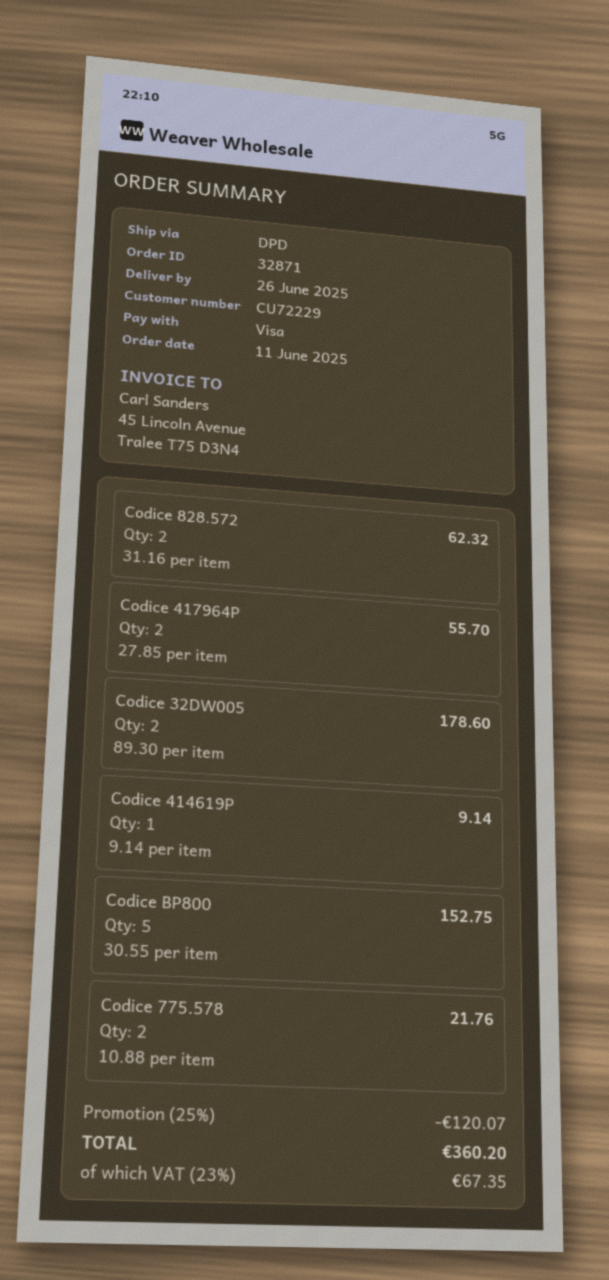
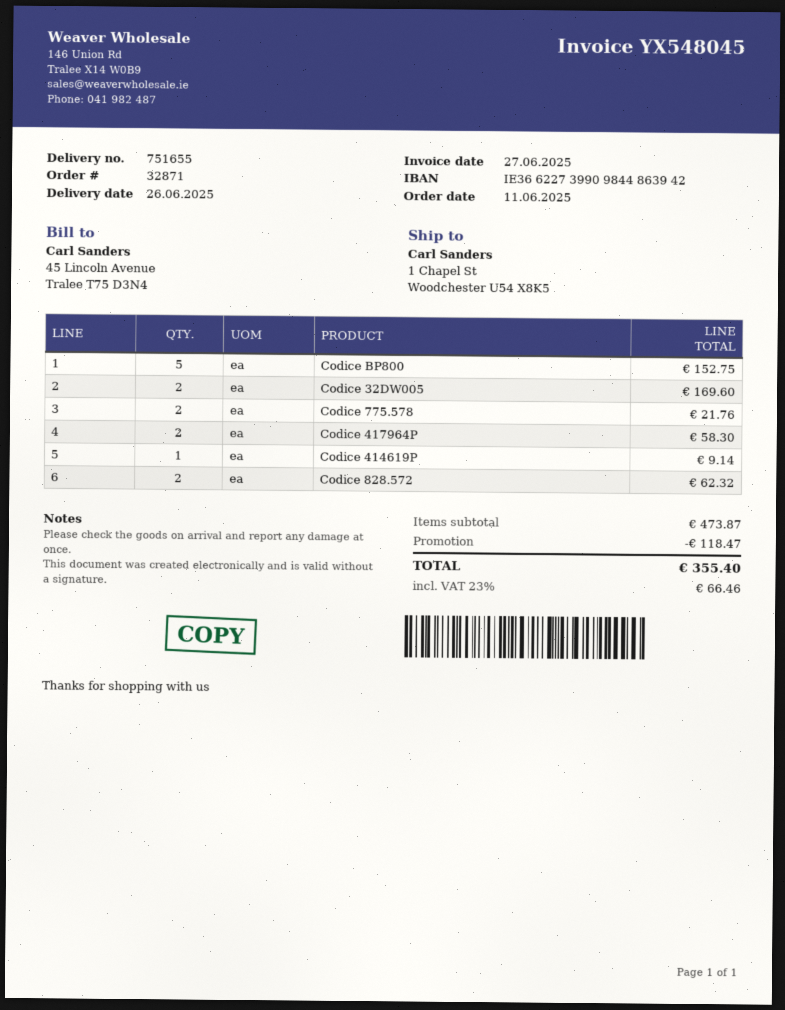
Codice 417964P: 2 for 55.70 -> 2 for 58.30
Codice 32DW005: 2 for 178.60 -> 2 for 169.60
discount: 120.07 -> 118.47
tax: 23% = 67.35 -> 23% = 66.46
total: 360.20 -> 355.40

